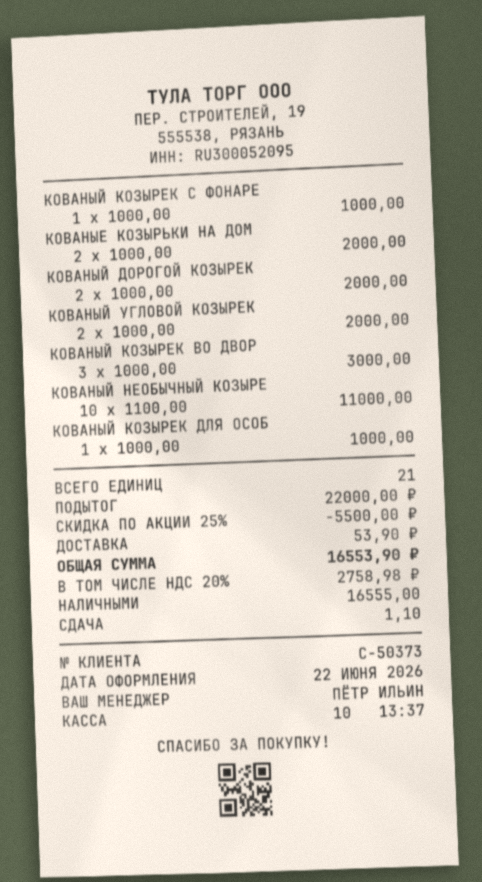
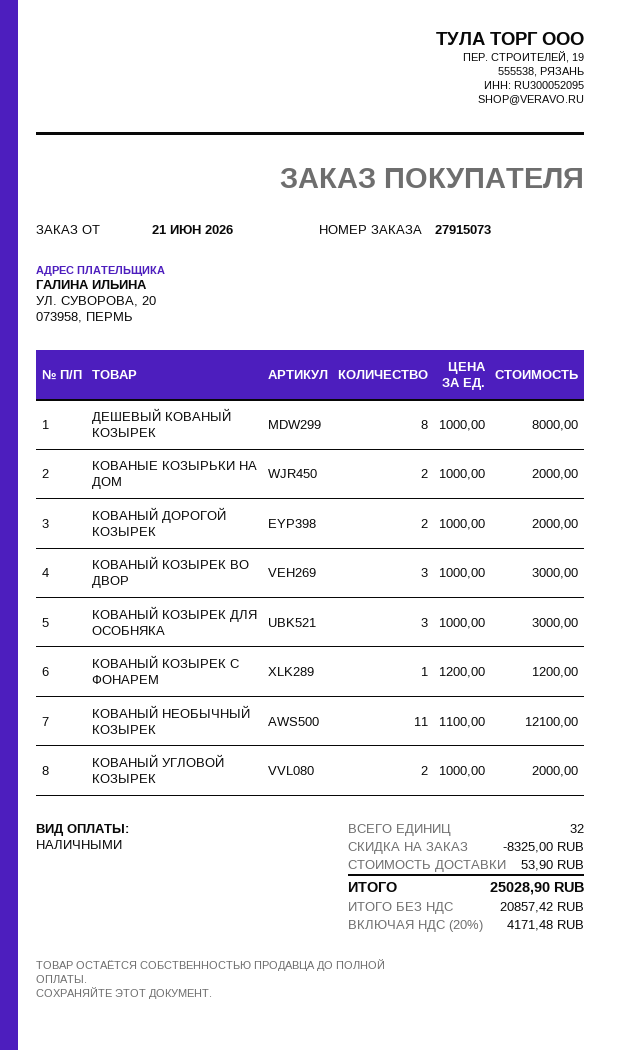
order date: 2026-06-22 -> 2026-06-21
КОВАНЫЙ КОЗЫРЕК С ФОНАРЕ: 1 x 1000.00 = 1000.00 -> 1 x 1200.00 = 1200.00
КОВАНЫЙ НЕОБЫЧНЫЙ КОЗЫРЕ: 10 x 1100.00 = 11000.00 -> 11 x 1100.00 = 12100.00
КОВАНЫЙ КОЗЫРЕК ДЛЯ ОСОБ: 1 x 1000.00 = 1000.00 -> 3 x 1000.00 = 3000.00
ДЕШЕВЫЙ КОВАНЫЙ КОЗЫРЕК: none -> 8 x 1000.00 = 8000.00
total quantity: 21 -> 32
discount: 5500.00 -> 8325.00
tax: 20% = 2758.98 -> 20% = 4171.48
total: 16553.90 -> 25028.90

